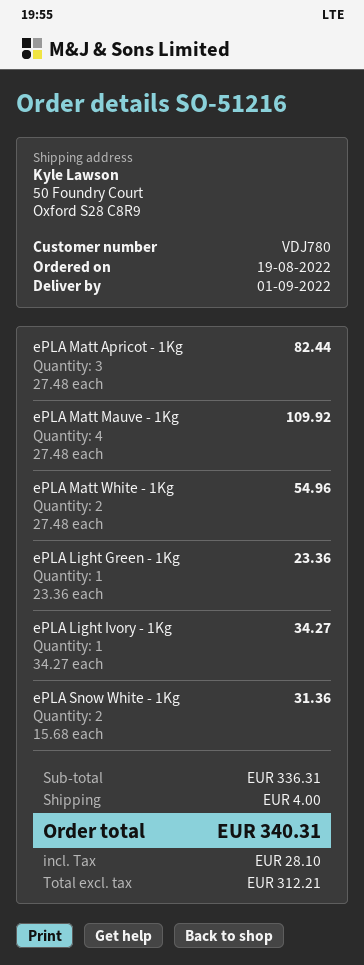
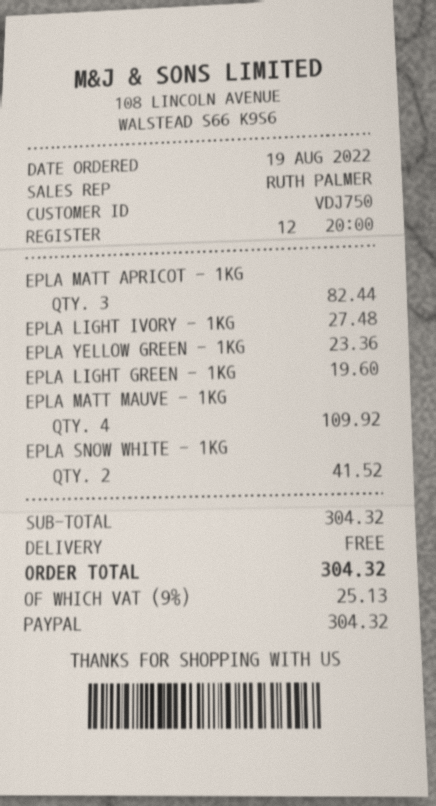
customer number: VDJ780 -> VDJ750
ePLA Matt White - 1Kg: 2 for 54.96 -> none
ePLA Light Green - 1Kg: 1 for 23.36 -> 1 for 19.60
ePLA Light Ivory - 1Kg: 1 for 34.27 -> 1 for 27.48
ePLA Snow White - 1Kg: 2 for 31.36 -> 2 for 41.52
EPLA YELLOW GREEN - 1KG: none -> 1 for 23.36
subtotal: 336.31 -> 304.32
shipping: 4.00 -> 0.00
tax: 28.10 -> 25.13
total: 340.31 -> 304.32

